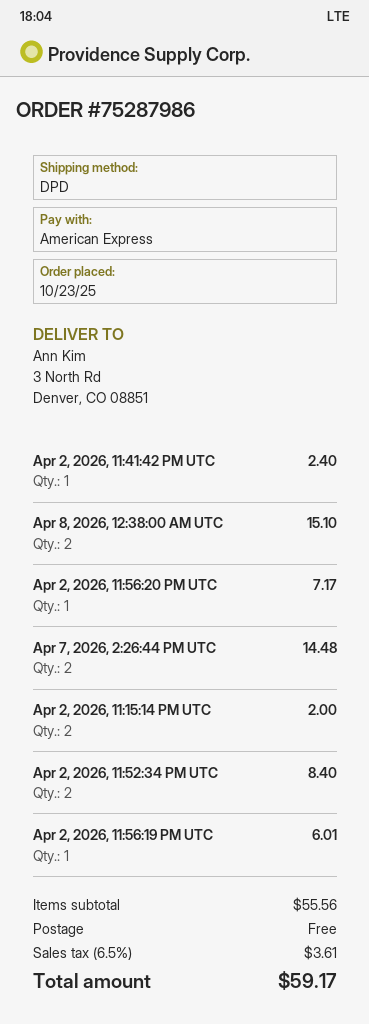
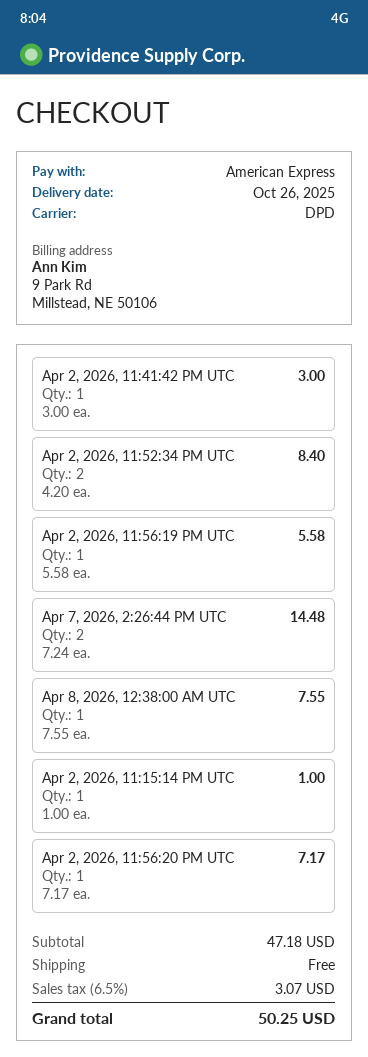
Apr 2, 2026, 11:41:42 PM UTC: 1 for 2.40 -> 1 for 3.00
Apr 8, 2026, 12:38:00 AM UTC: 2 for 15.10 -> 1 for 7.55
Apr 2, 2026, 11:15:14 PM UTC: 2 for 2.00 -> 1 for 1.00
Apr 2, 2026, 11:56:19 PM UTC: 1 for 6.01 -> 1 for 5.58
subtotal: 55.56 -> 47.18
tax: 6.5% = 3.61 -> 6.5% = 3.07
total: 59.17 -> 50.25

